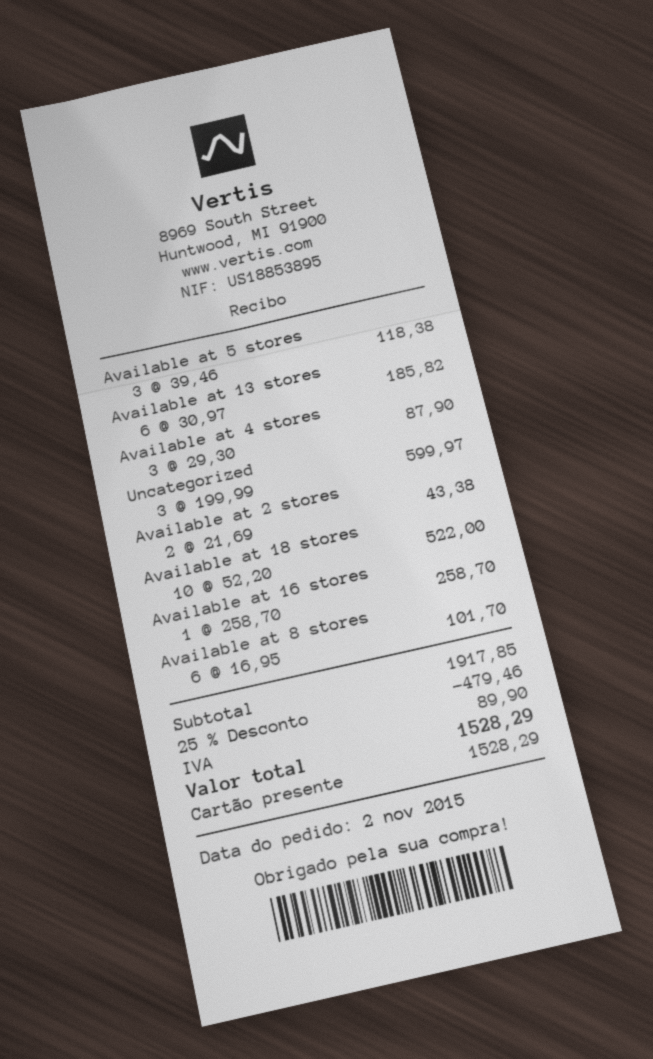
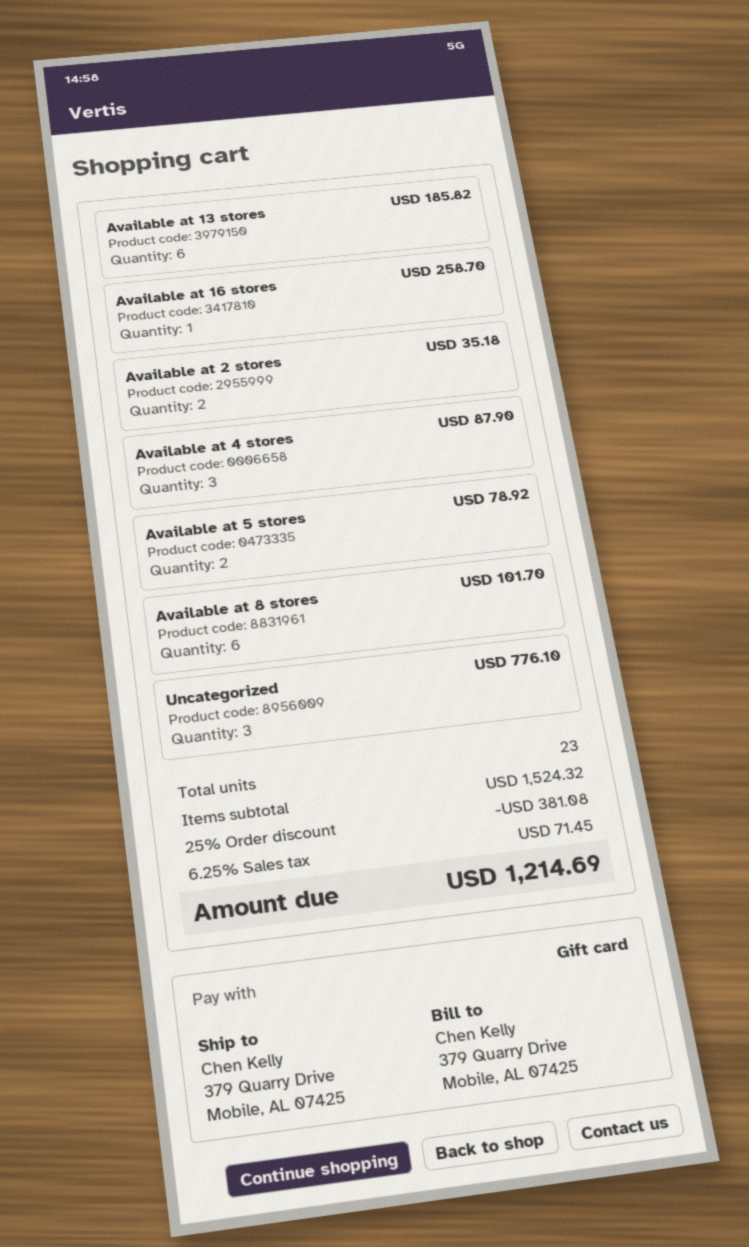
Available at 5 stores: 3 for 118.38 -> 2 for 78.92
Uncategorized: 3 for 599.97 -> 3 for 776.10
Available at 2 stores: 2 for 43.38 -> 2 for 35.18
Available at 18 stores: 10 for 522.00 -> none
subtotal: 1917.85 -> 1524.32
discount: 25% = 479.46 -> 25% = 381.08
tax: 89.90 -> 71.45
total: 1528.29 -> 1214.69

